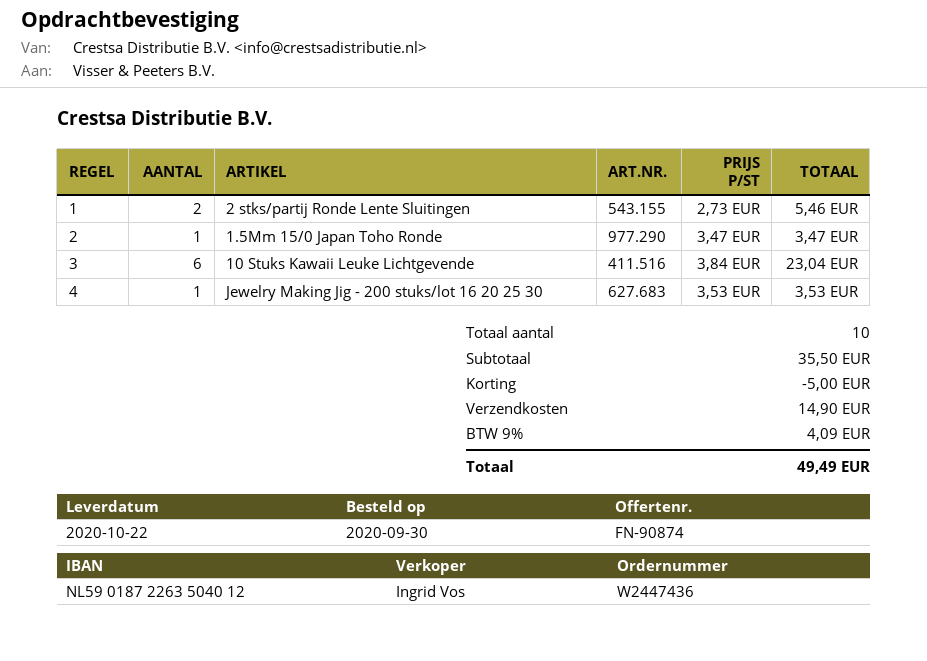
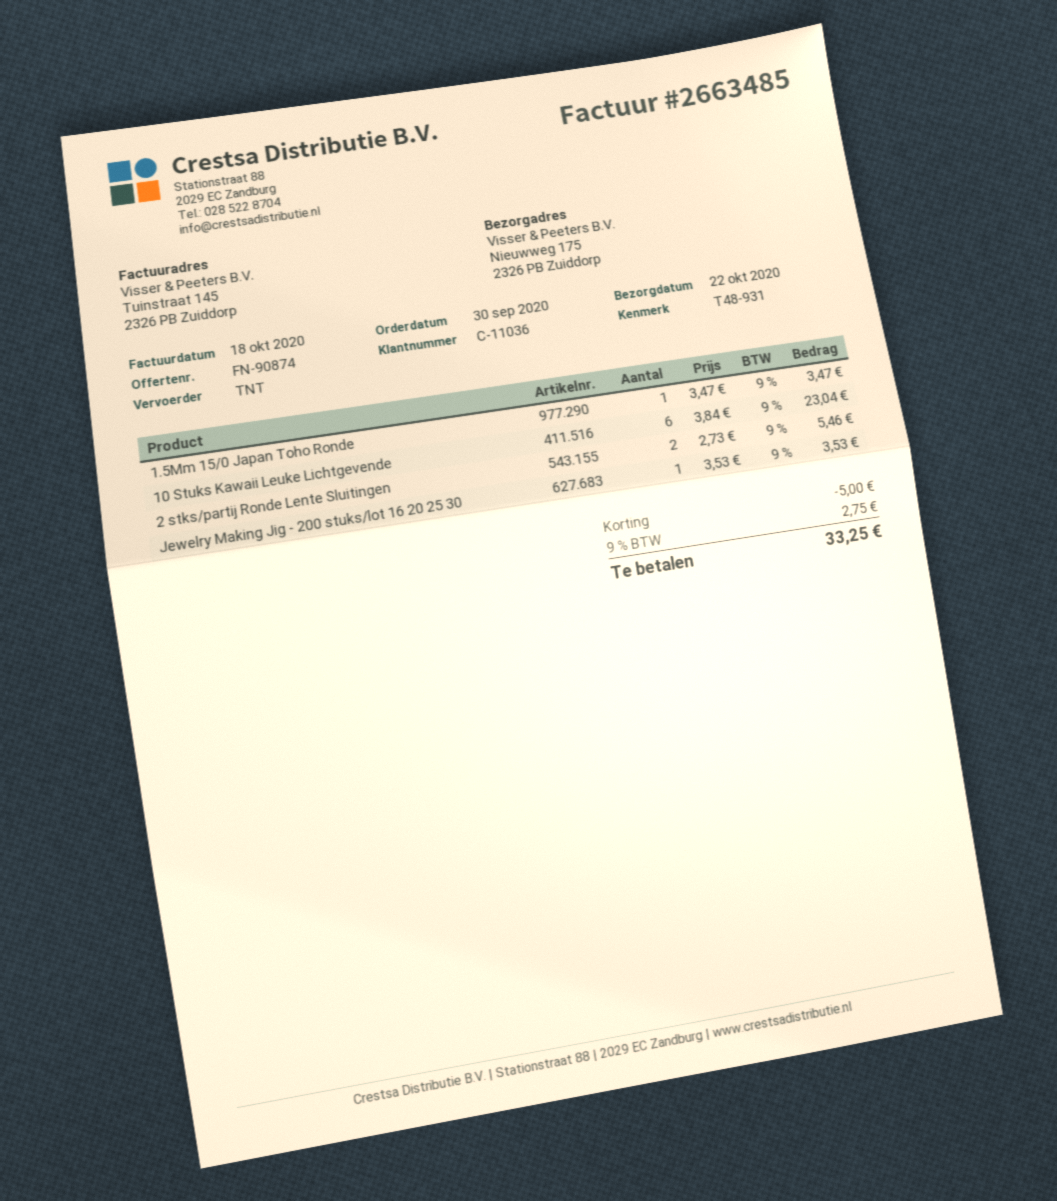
shipping: 14.90 -> none
tax: 9% = 4.09 -> 9% = 2.75
total: 49.49 -> 33.25

